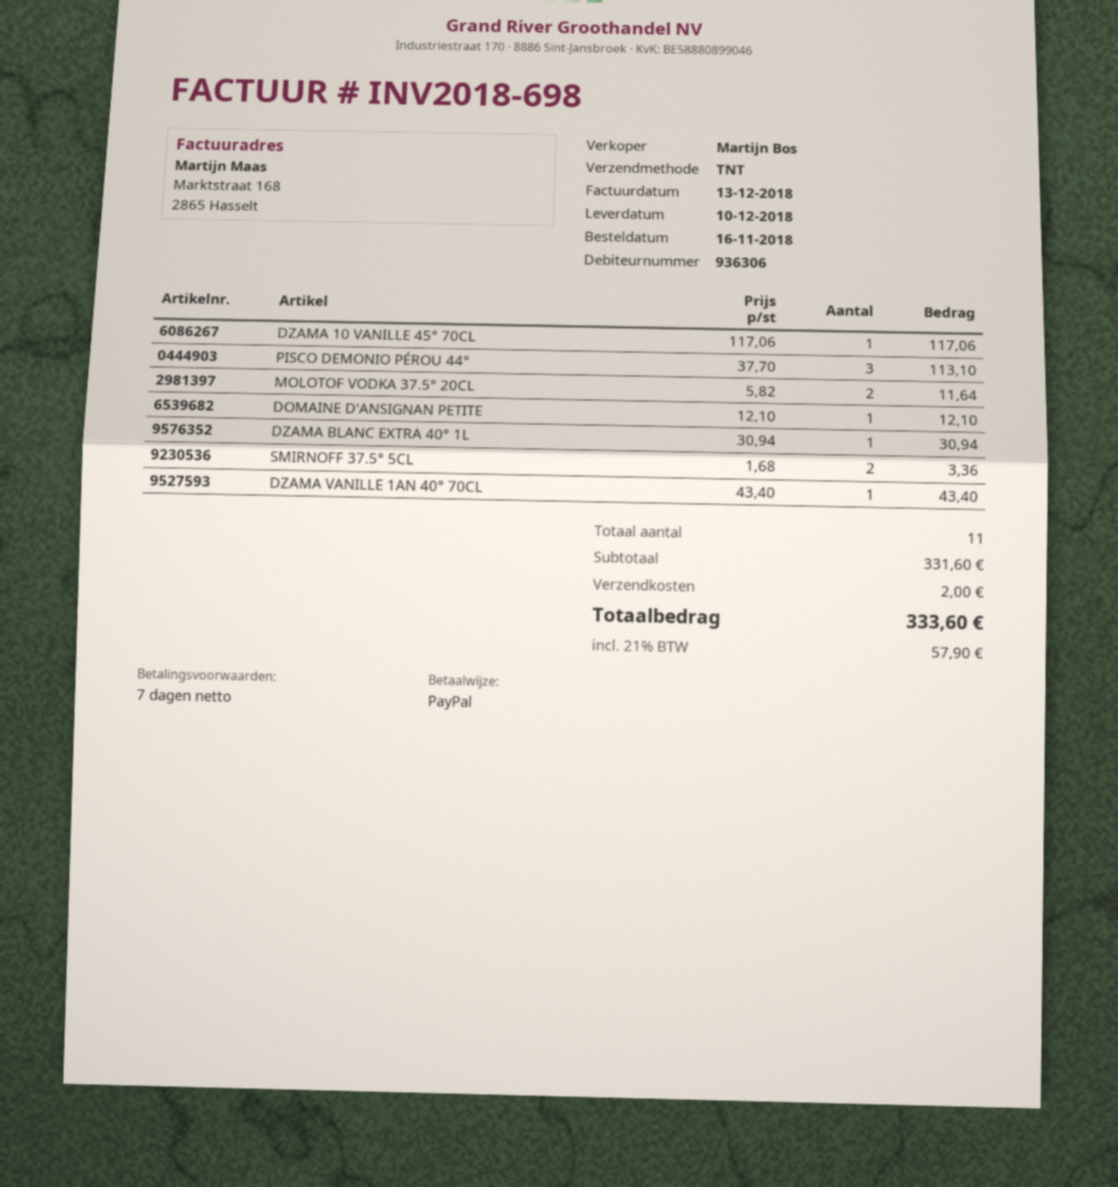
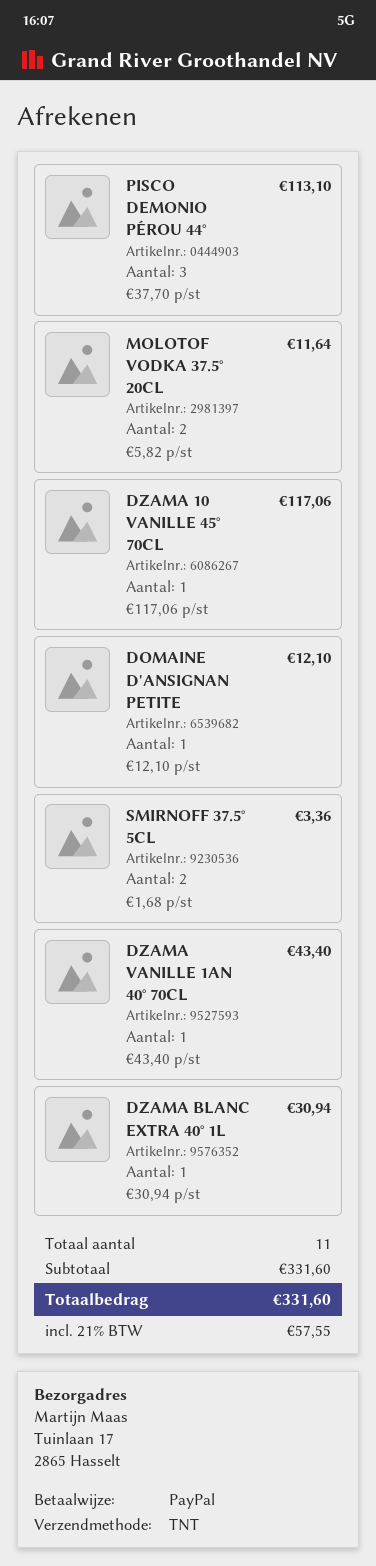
shipping: 2.00 -> none
tax: 21% = 57.90 -> 21% = 57.55
total: 333.60 -> 331.60

